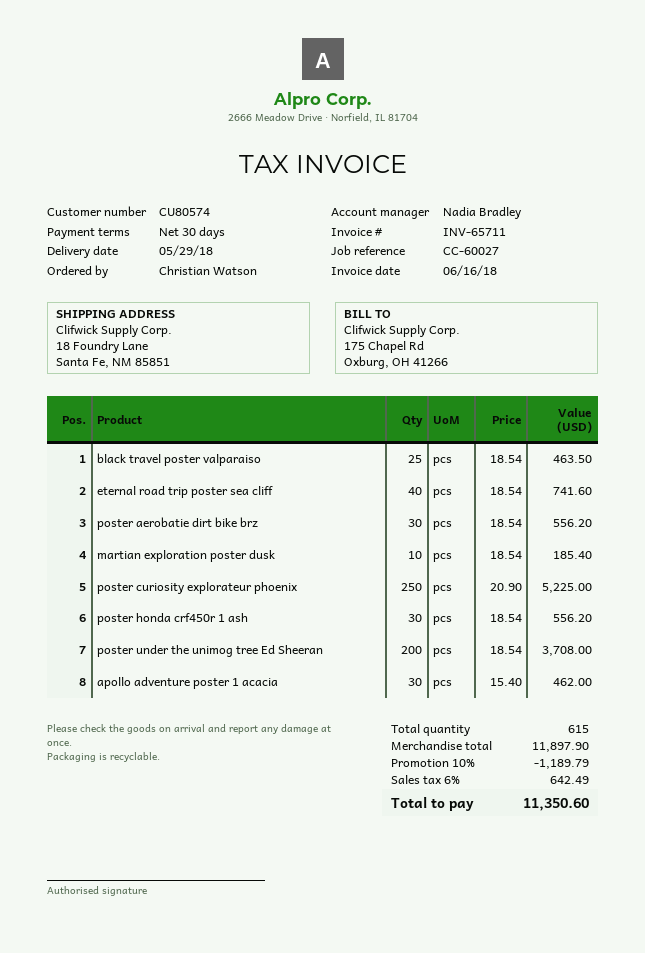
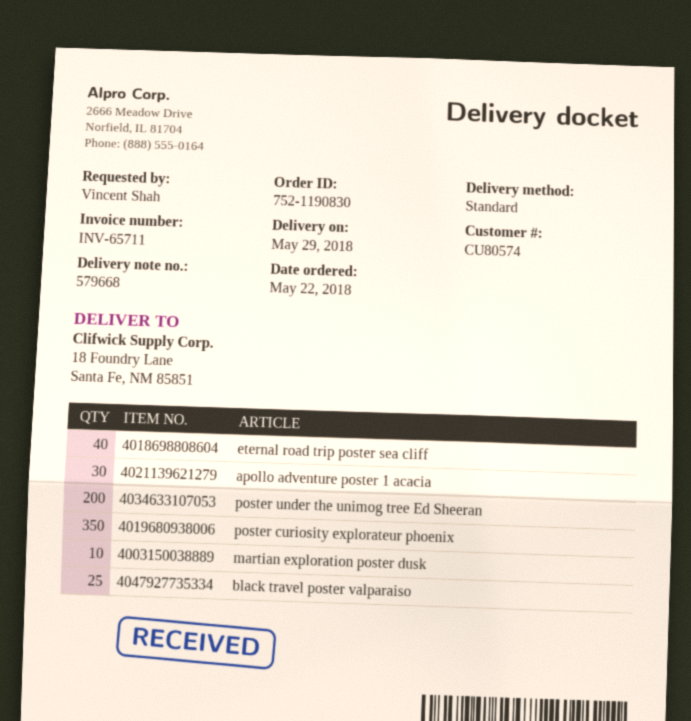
ordered by: Christian Watson -> Vincent Shah
poster aerobatie dirt bike brz: 30 -> none
poster curiosity explorateur phoenix: 250 -> 350
poster honda crf450r 1 ash: 30 -> none

